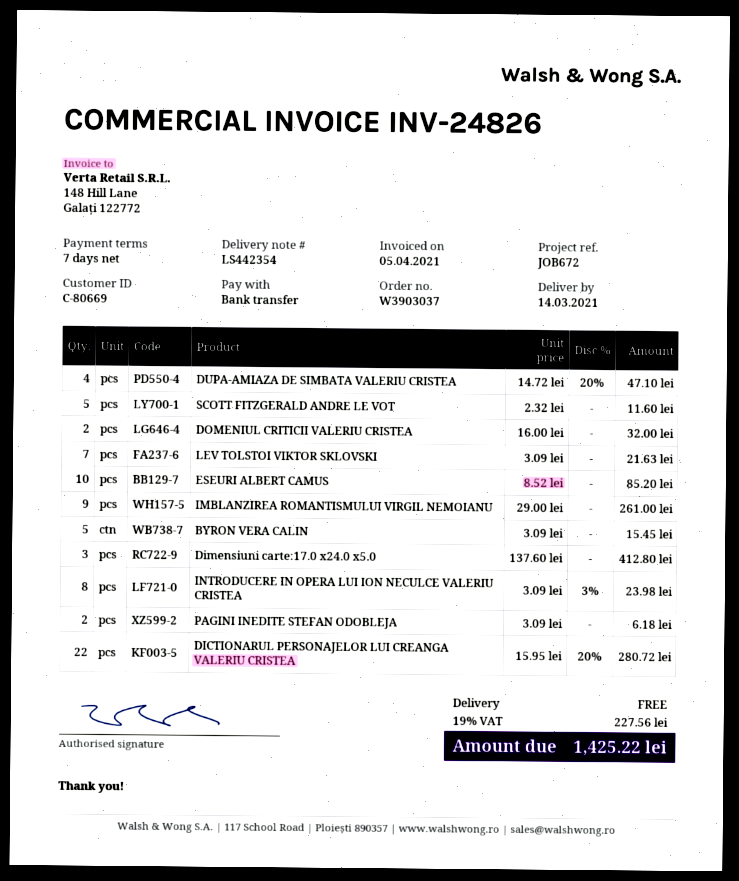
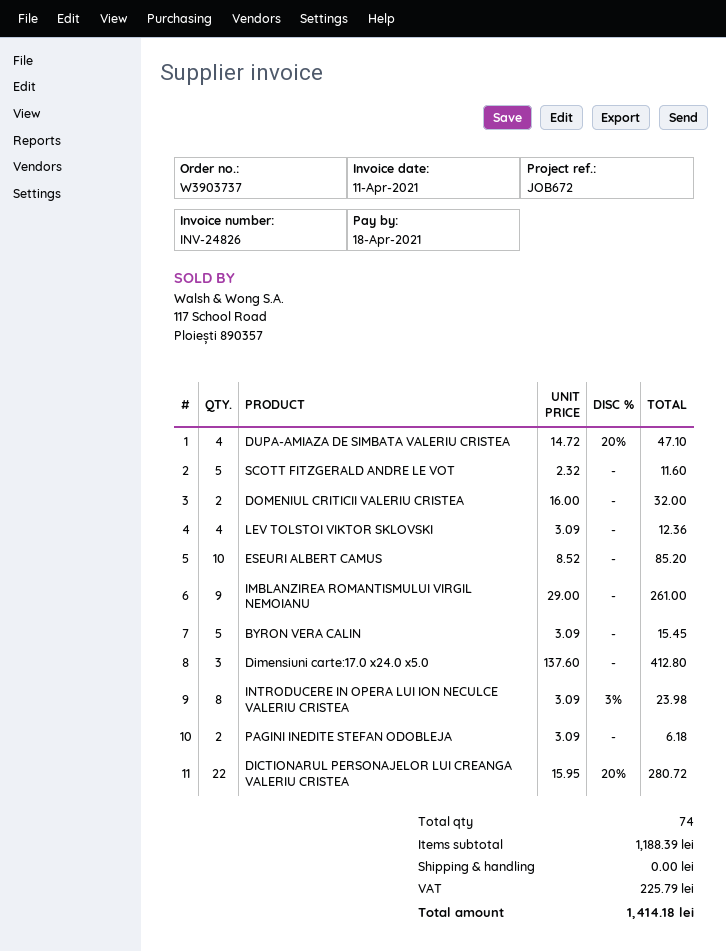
order number: W3903037 -> W3903737
invoice date: 2021-04-05 -> 2021-04-11
LEV TOLSTOI VIKTOR SKLOVSKI: 7 x 3.09 = 21.63 -> 4 x 3.09 = 12.36
tax: 227.56 -> 225.79
total: 1425.22 -> 1414.18

